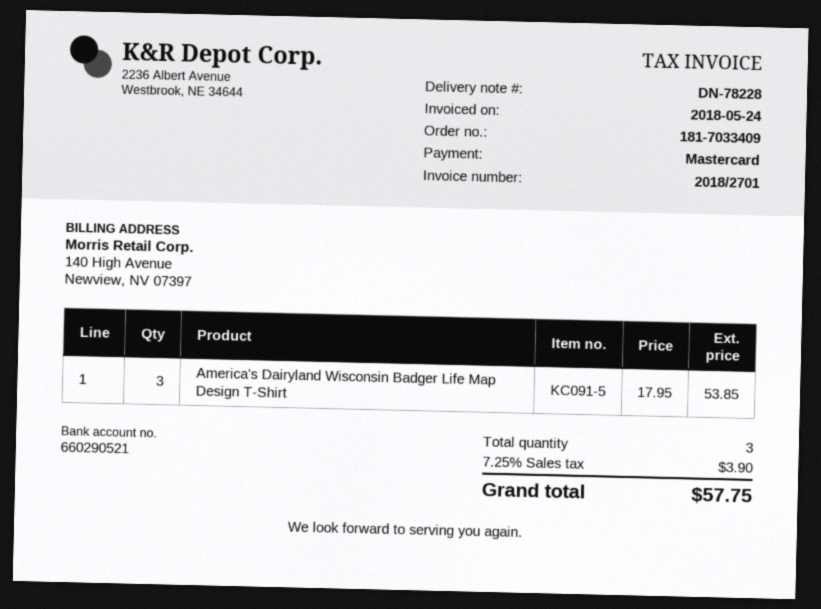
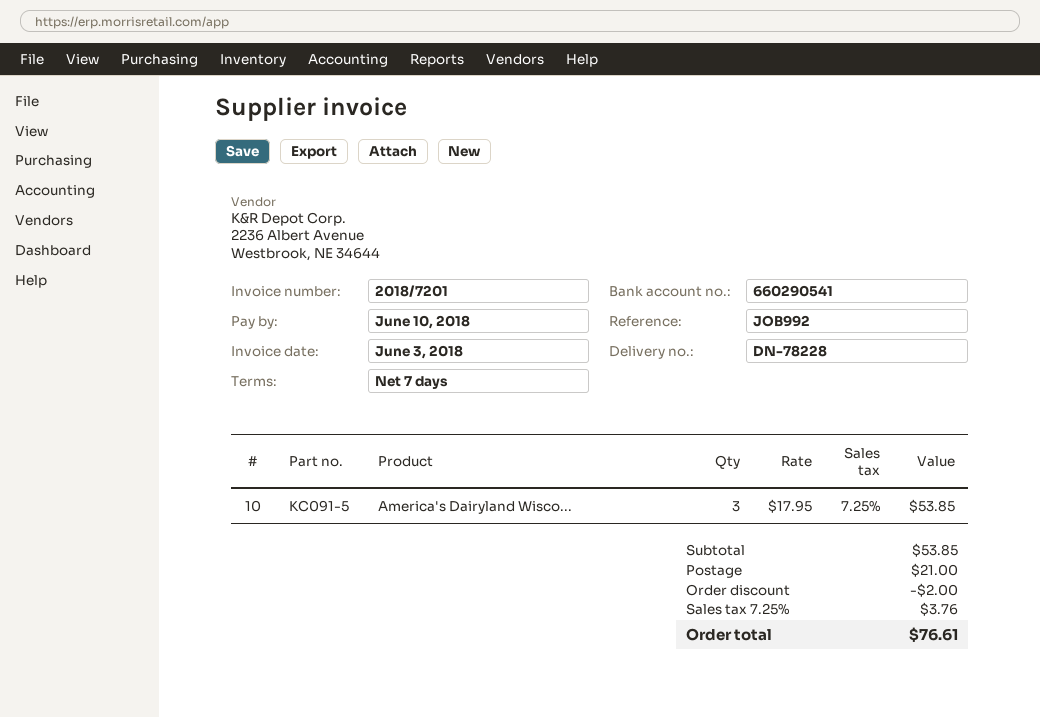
invoice number: 2018/2701 -> 2018/7201
invoice date: 2018-05-24 -> 2018-06-03
bank account: 660290521 -> 660290541
discount: none -> 2.00
shipping: none -> 21.00
tax: 7.25% = 3.90 -> 7.25% = 3.76
total: 57.75 -> 76.61

